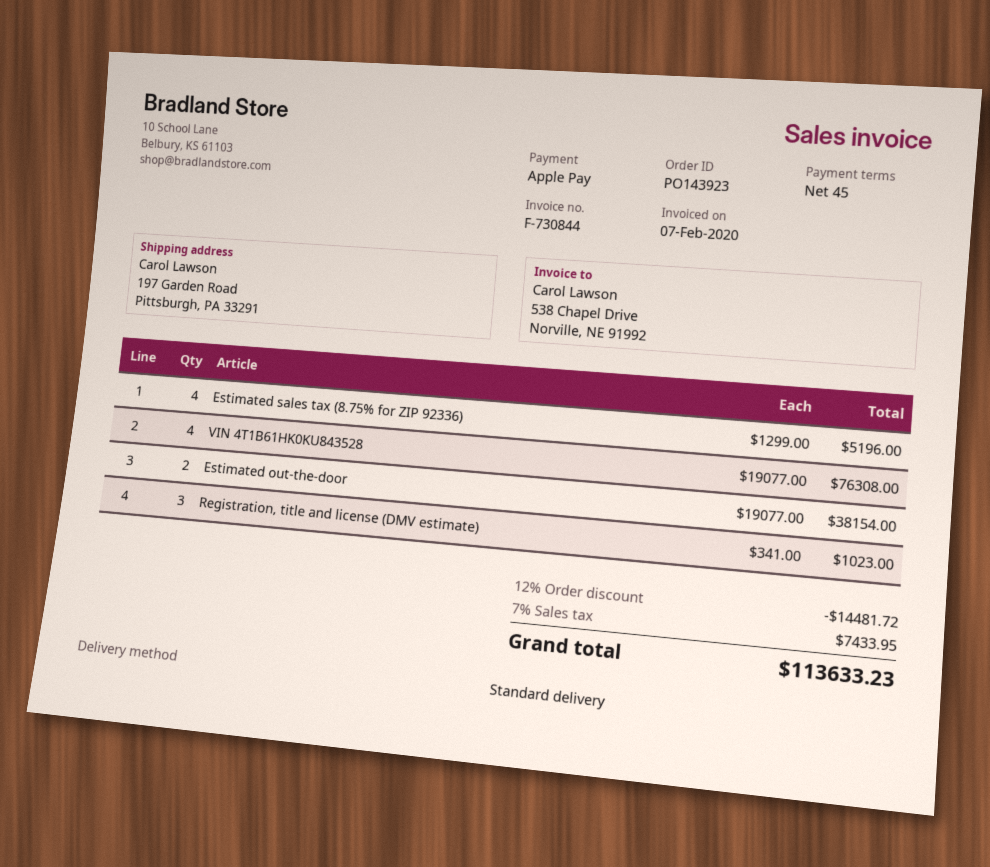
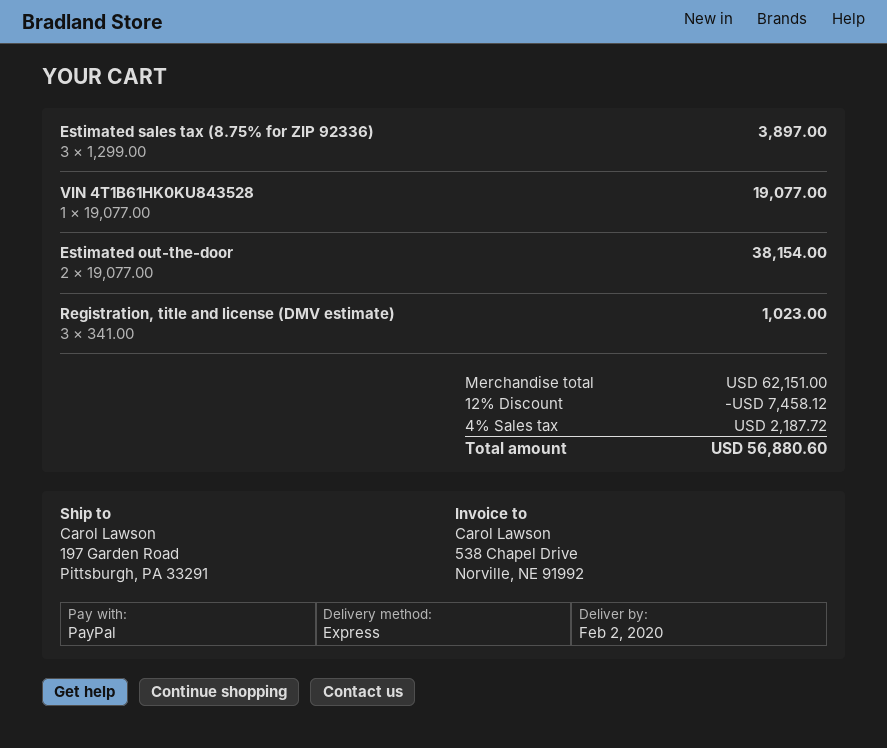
payment method: Apple Pay -> PayPal
shipping method: standard -> express
Estimated sales tax (8.75% for ZIP 92336): 4 x 1299.00 = 5196.00 -> 3 x 1299.00 = 3897.00
VIN 4T1B61HK0KU843528: 4 x 19077.00 = 76308.00 -> 1 x 19077.00 = 19077.00
discount: 12% = 14481.72 -> 12% = 7458.12
tax: 7% = 7433.95 -> 4% = 2187.72
total: 113633.23 -> 56880.60

